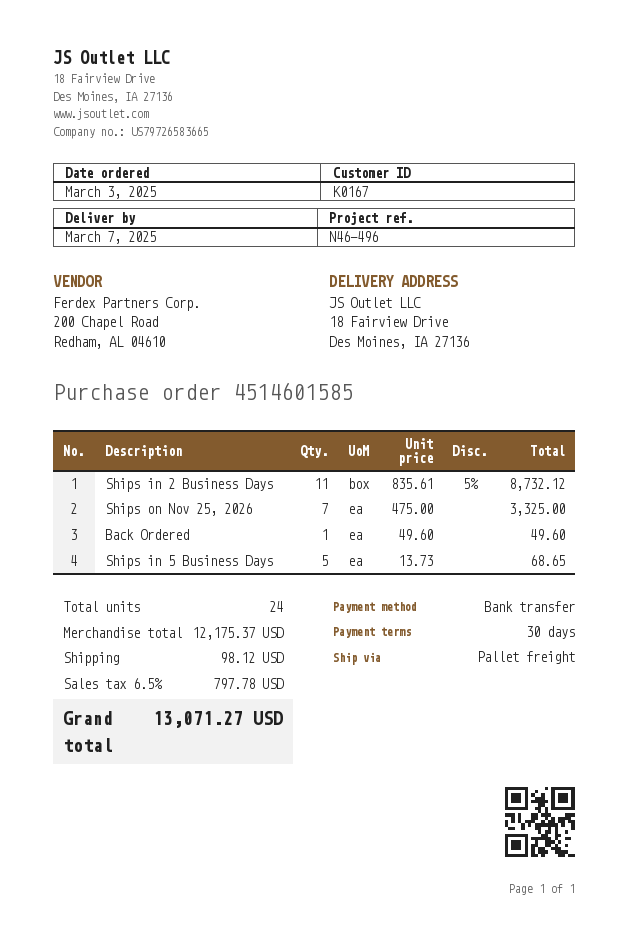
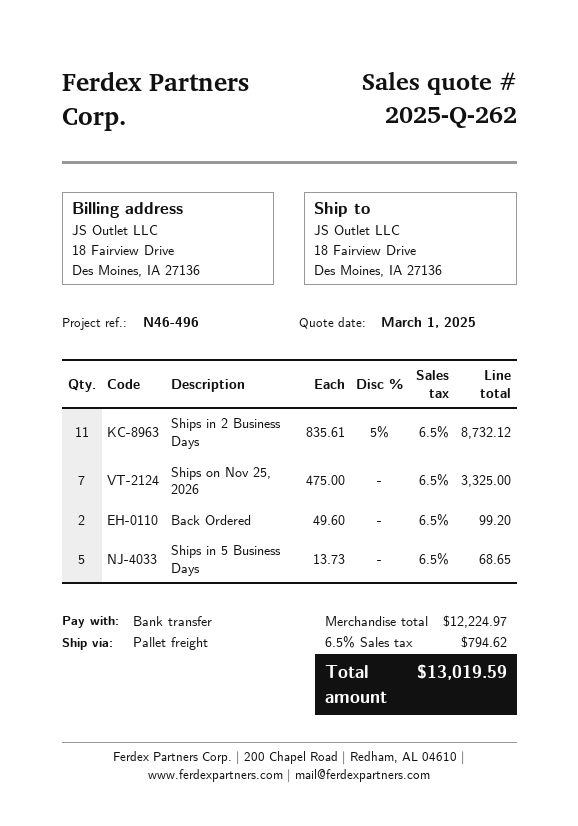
Back Ordered: 1 x 49.60 = 49.60 -> 2 x 49.60 = 99.20
subtotal: 12175.37 -> 12224.97
shipping: 98.12 -> none
tax: 6.5% = 797.78 -> 6.5% = 794.62
total: 13071.27 -> 13019.59

